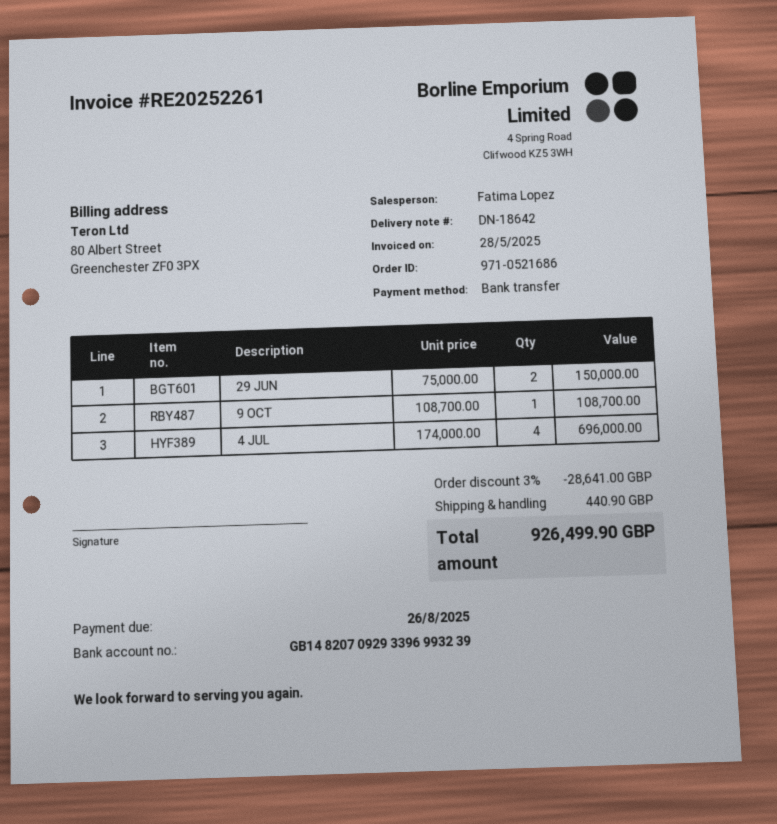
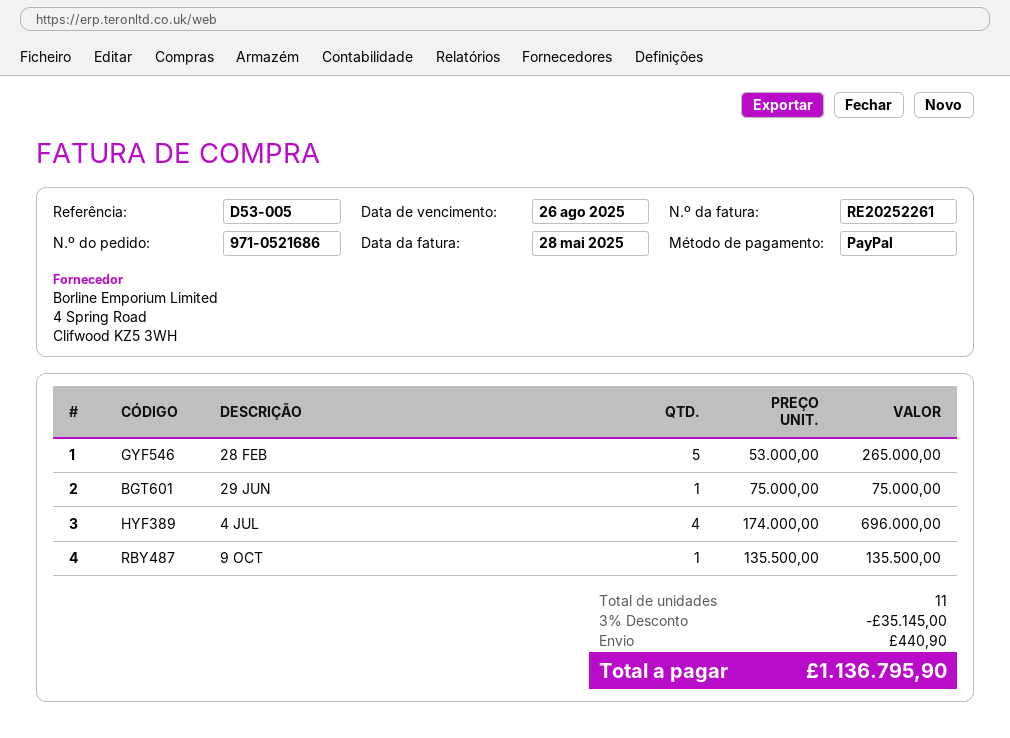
payment method: bank transfer -> PayPal
29 JUN: 2 x 75000.00 = 150000.00 -> 1 x 75000.00 = 75000.00
9 OCT: 1 x 108700.00 = 108700.00 -> 1 x 135500.00 = 135500.00
28 FEB: none -> 5 x 53000.00 = 265000.00
discount: 3% = 28641.00 -> 3% = 35145.00
total: 926499.90 -> 1136795.90

